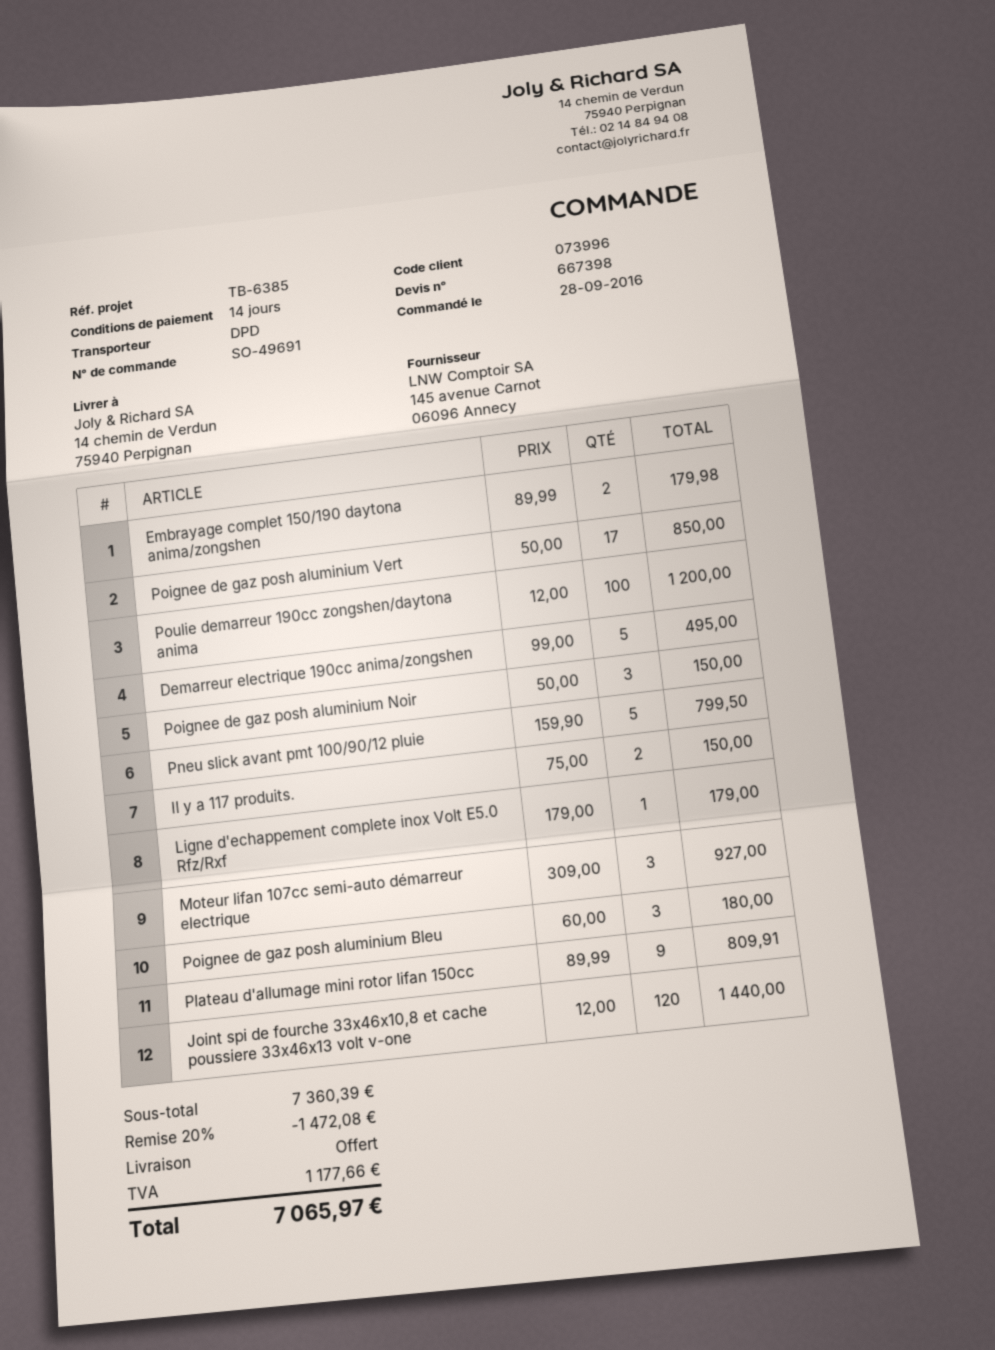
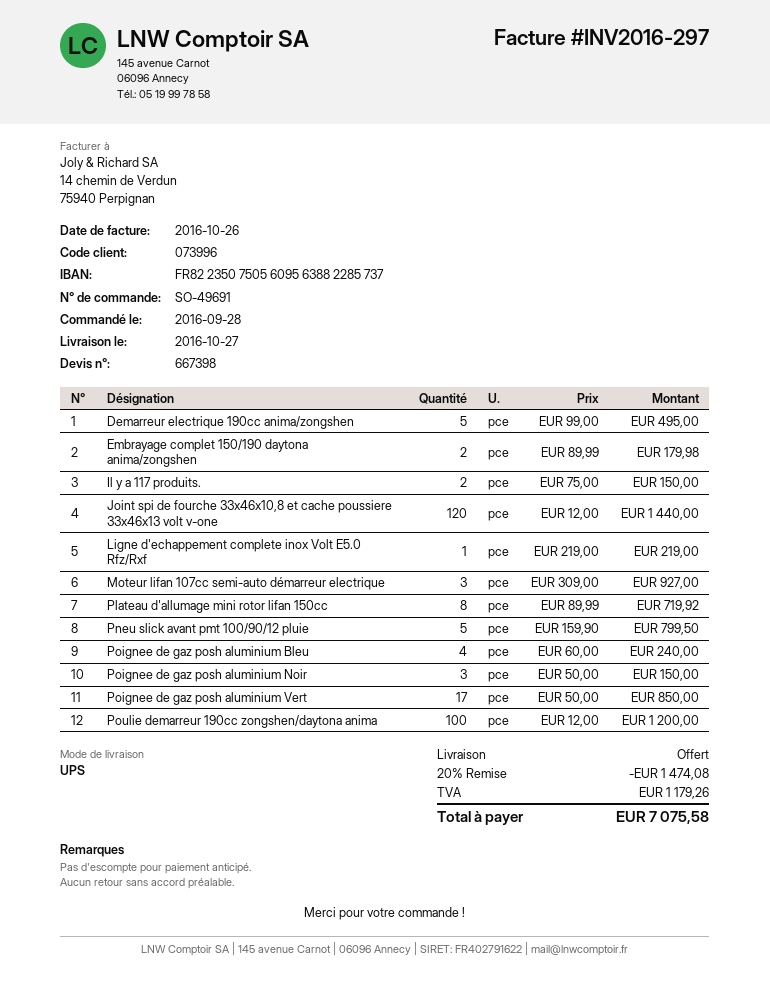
shipping method: DPD -> UPS
Ligne d'echappement complete inox Volt E5.0 Rfz/Rxf: 1 x 179.00 = 179.00 -> 1 x 219.00 = 219.00
Poignee de gaz posh aluminium Bleu: 3 x 60.00 = 180.00 -> 4 x 60.00 = 240.00
Plateau d'allumage mini rotor lifan 150cc: 9 x 89.99 = 809.91 -> 8 x 89.99 = 719.92
discount: 20% = 1472.08 -> 20% = 1474.08
tax: 1177.66 -> 1179.26
total: 7065.97 -> 7075.58

